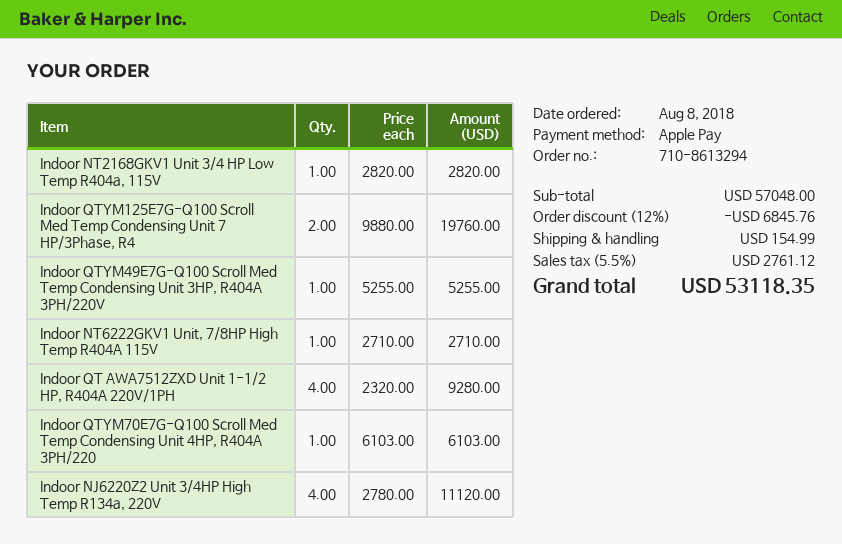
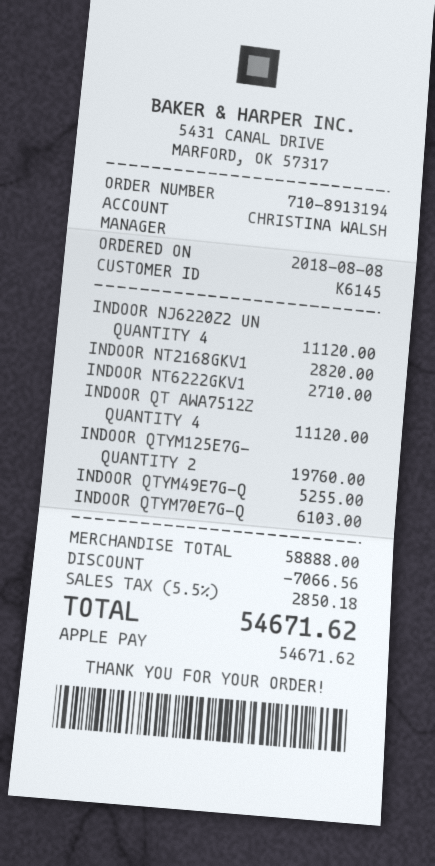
order number: 710-8613294 -> 710-8913194
Indoor QT AWA7512ZXD Unit 1-1/2 HP, R404A 220V/1PH: 4 for 9280.00 -> 4 for 11120.00
subtotal: 57048.00 -> 58888.00
discount: 6845.76 -> 7066.56
shipping: 154.99 -> none
tax: 5.5% = 2761.12 -> 5.5% = 2850.18
total: 53118.35 -> 54671.62

